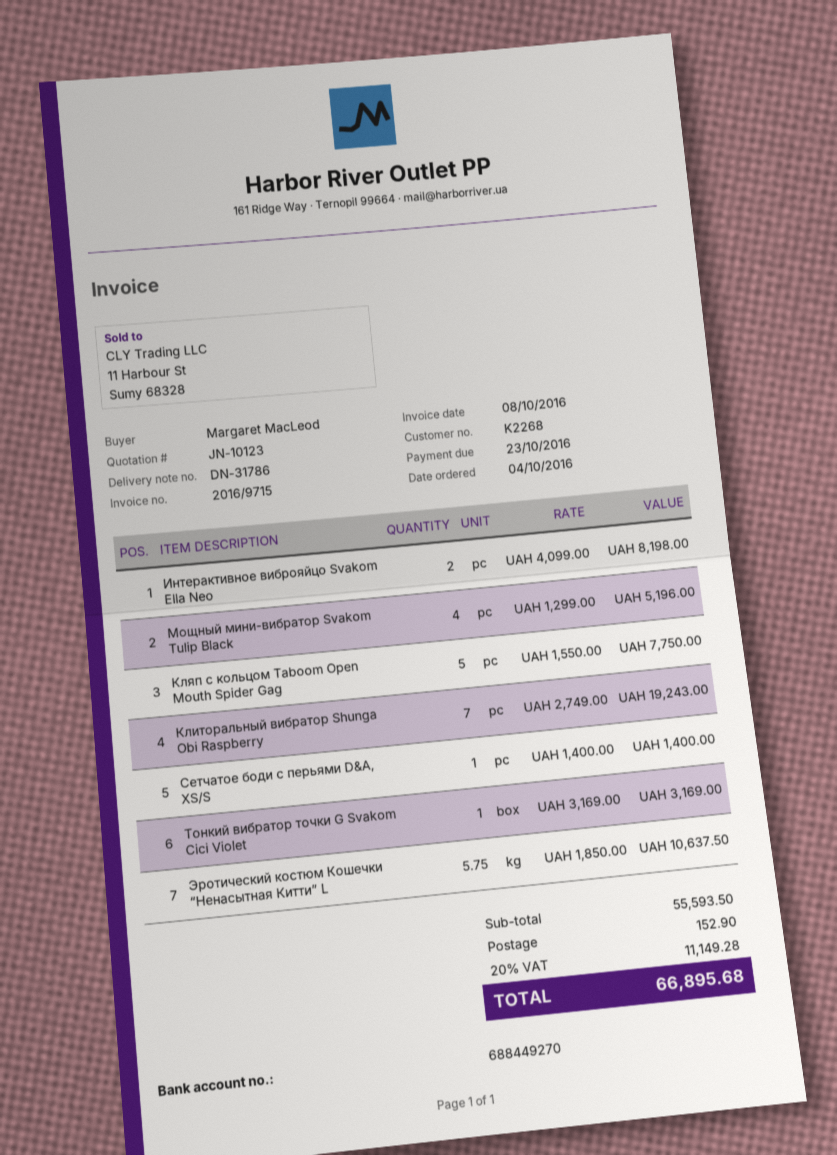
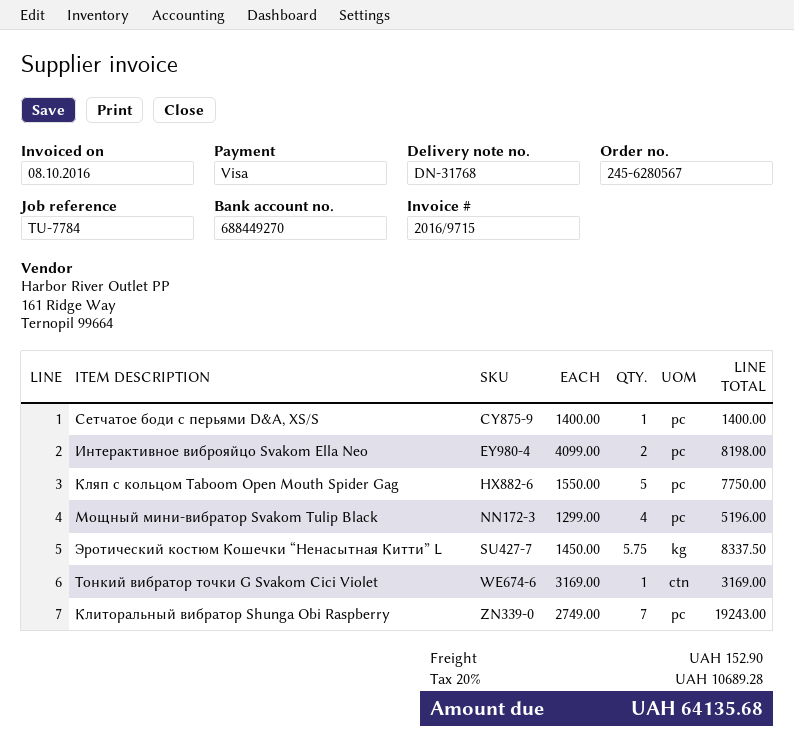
delivery note number: DN-31786 -> DN-31768
Эротический костюм Кошечки “Ненасытная Китти” L: 5.75 x 1850.00 = 10637.50 -> 5.75 x 1450.00 = 8337.50
tax: 20% = 11149.28 -> 20% = 10689.28
total: 66895.68 -> 64135.68

